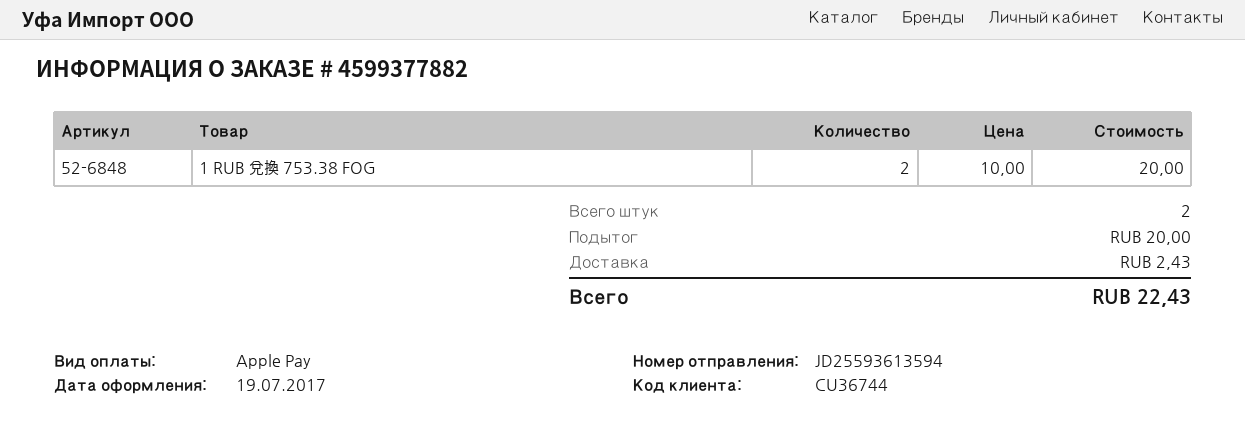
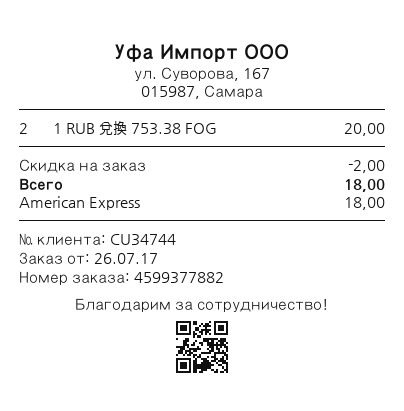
order date: 2017-07-19 -> 2017-07-26
customer number: CU36744 -> CU34744
payment method: Apple Pay -> American Express
discount: none -> 2.00
shipping: 2.43 -> none
total: 22.43 -> 18.00

